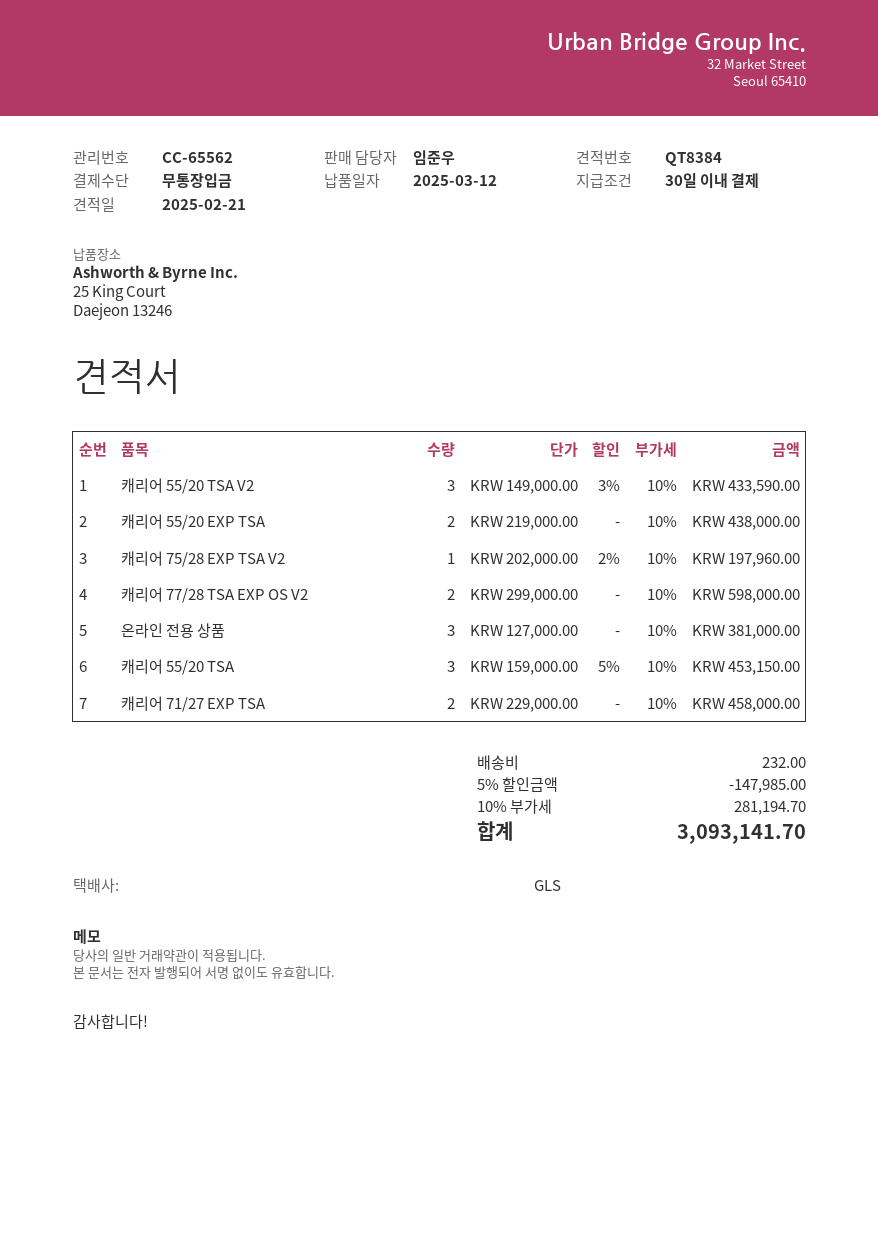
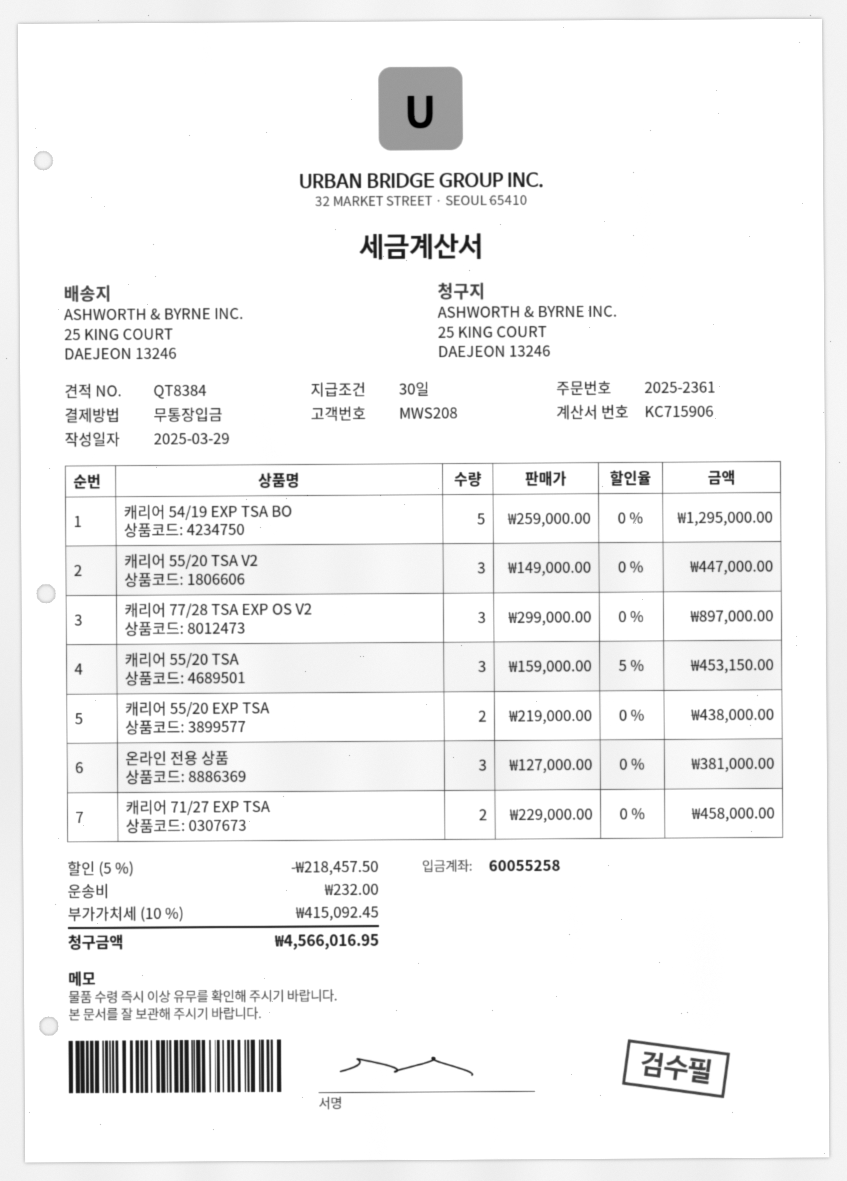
캐리어 55/20 TSA V2: 3 x 149000.00 - 3% = 433590.00 -> 3 x 149000.00 = 447000.00
캐리어 75/28 EXP TSA V2: 1 x 202000.00 - 2% = 197960.00 -> none
캐리어 77/28 TSA EXP OS V2: 2 x 299000.00 = 598000.00 -> 3 x 299000.00 = 897000.00
캐리어 54/19 EXP TSA BO: none -> 5 x 259000.00 = 1295000.00
discount: 5% = 147985.00 -> 5% = 218457.50
tax: 10% = 281194.70 -> 10% = 415092.45
total: 3093141.70 -> 4566016.95

